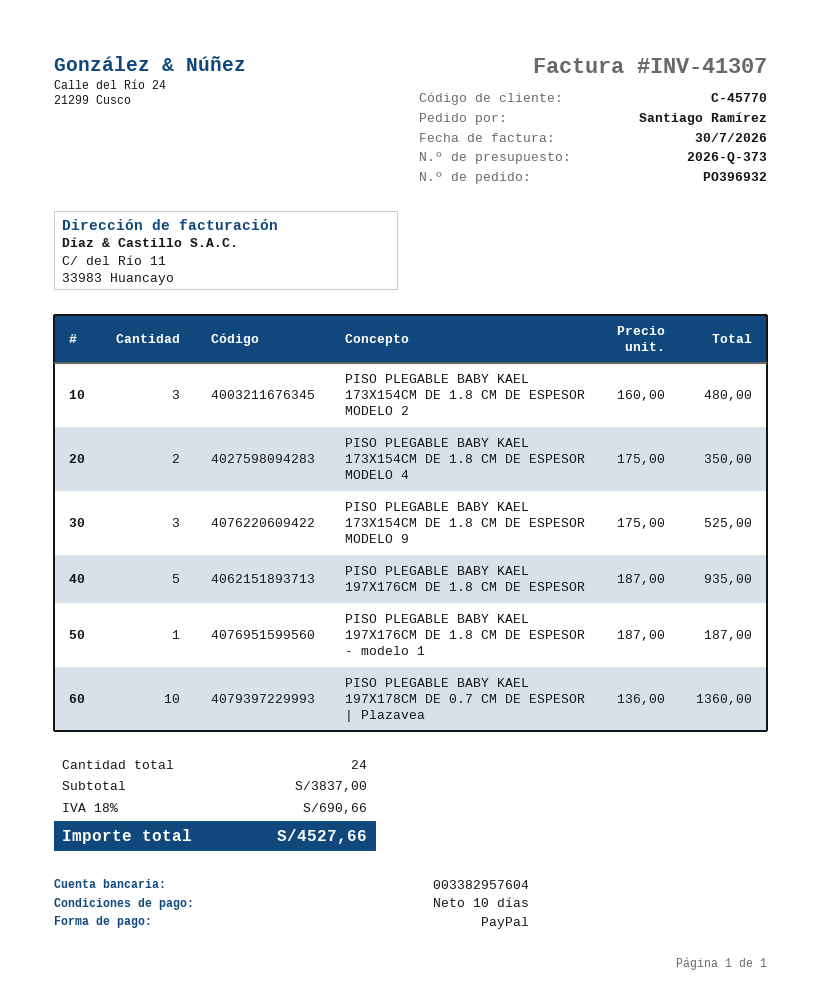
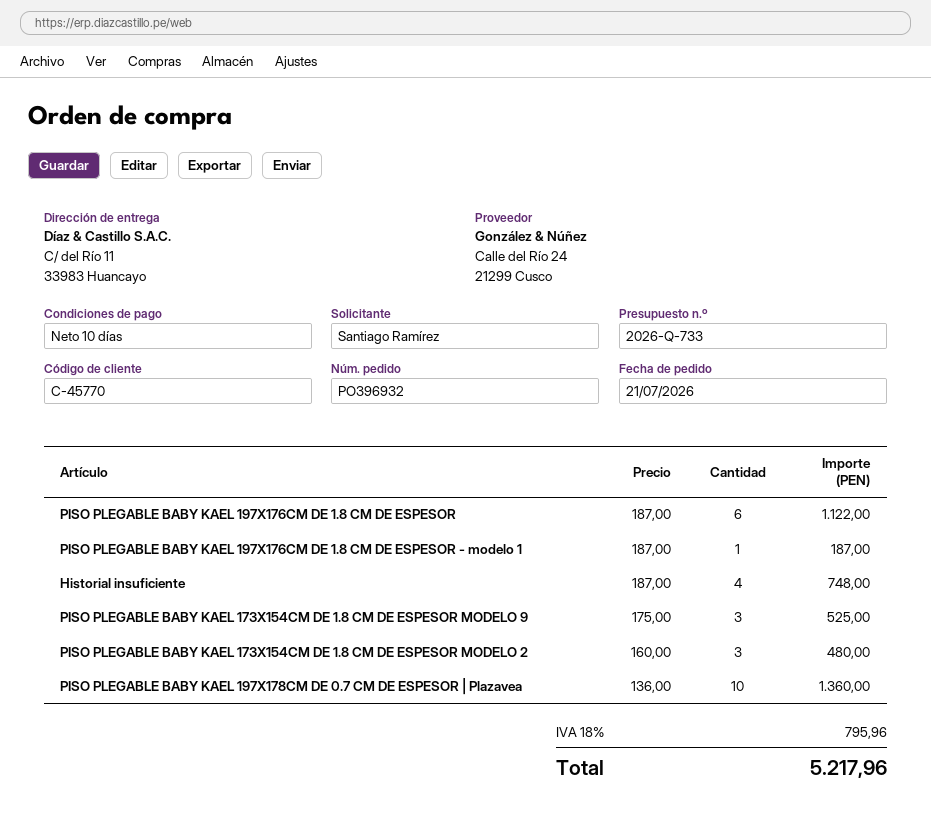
quote number: 2026-Q-373 -> 2026-Q-733
PISO PLEGABLE BABY KAEL 173X154CM DE 1.8 CM DE ESPESOR MODELO 4: 2 x 175.00 = 350.00 -> none
PISO PLEGABLE BABY KAEL 197X176CM DE 1.8 CM DE ESPESOR: 5 x 187.00 = 935.00 -> 6 x 187.00 = 1122.00
Historial insuficiente: none -> 4 x 187.00 = 748.00
tax: 18% = 690.66 -> 18% = 795.96
total: 4527.66 -> 5217.96

